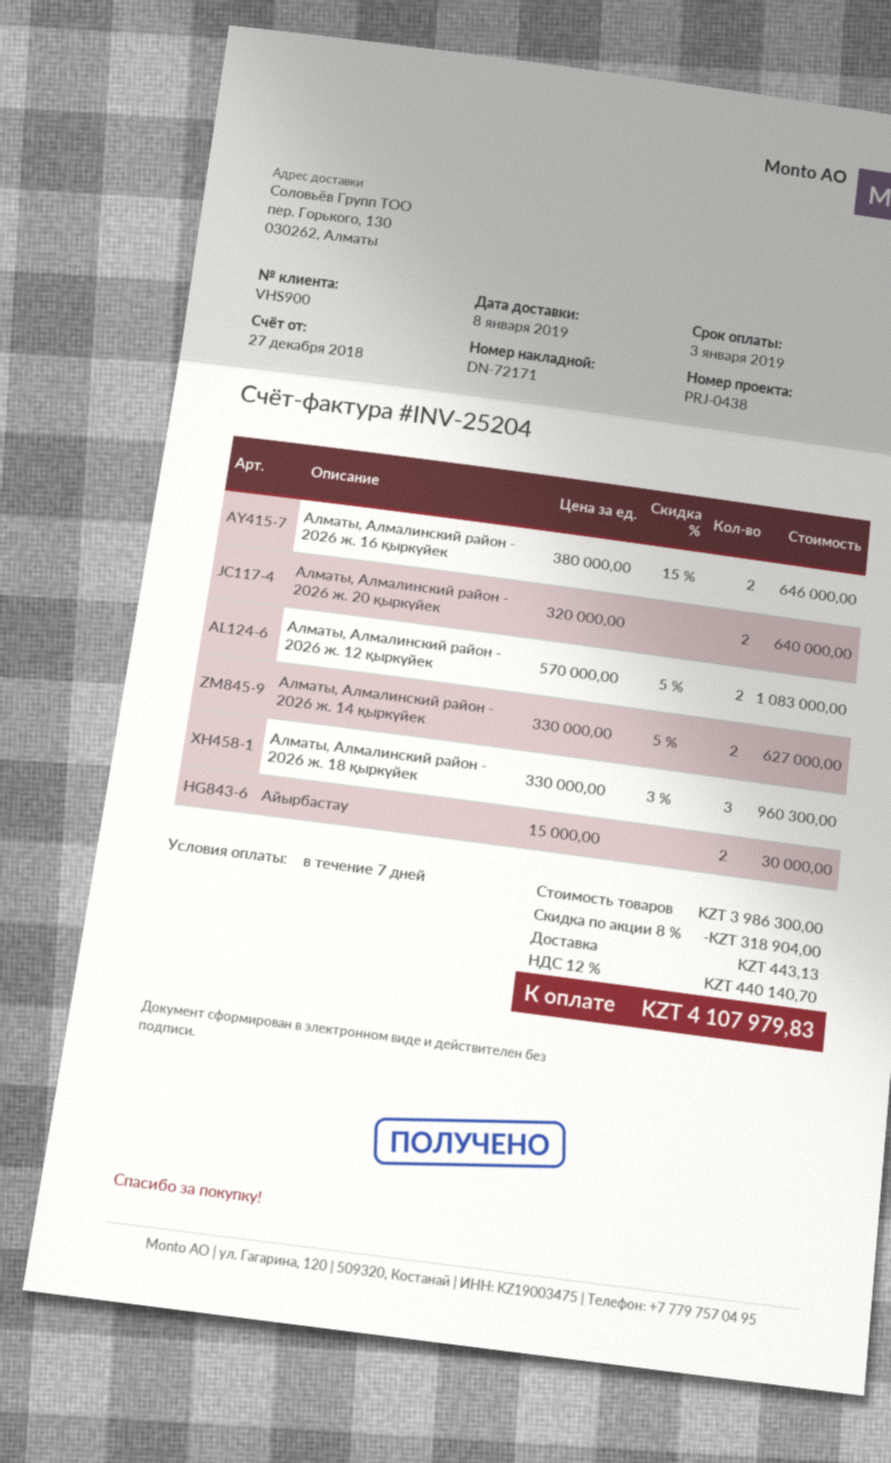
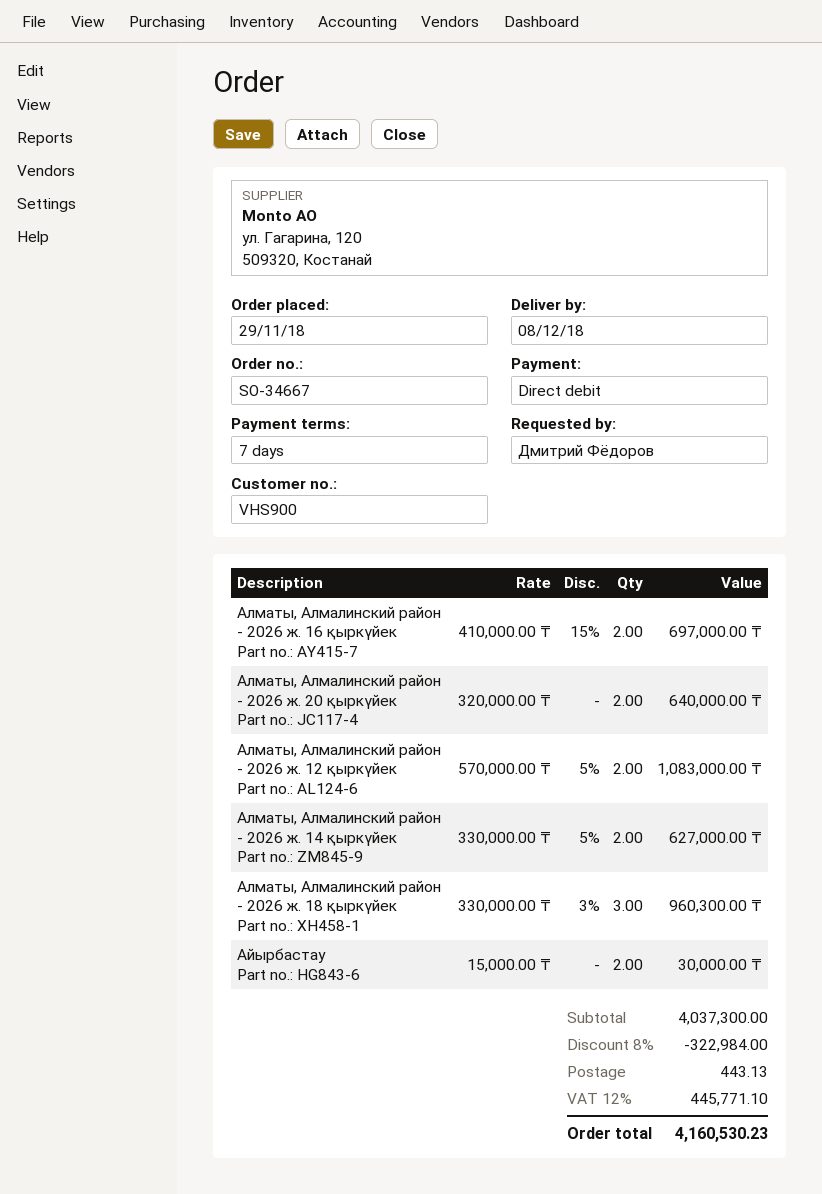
delivery date: 2019-01-08 -> 2018-12-08
Алматы, Алмалинский район - 2026 ж. 16 қыркүйек: 2 x 380000.00 - 15% = 646000.00 -> 2 x 410000.00 - 15% = 697000.00
subtotal: 3986300.00 -> 4037300.00
discount: 8% = 318904.00 -> 8% = 322984.00
tax: 12% = 440140.70 -> 12% = 445771.10
total: 4107979.83 -> 4160530.23

